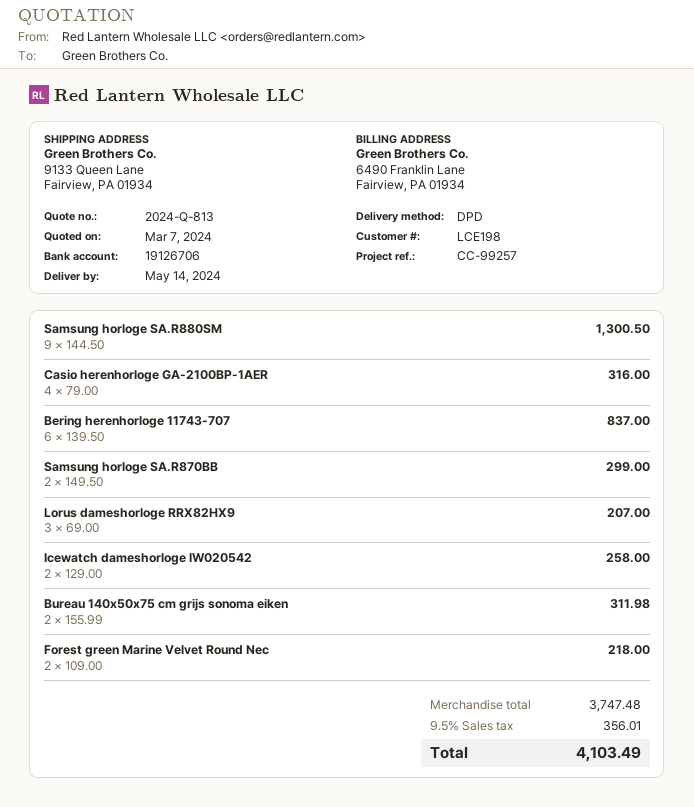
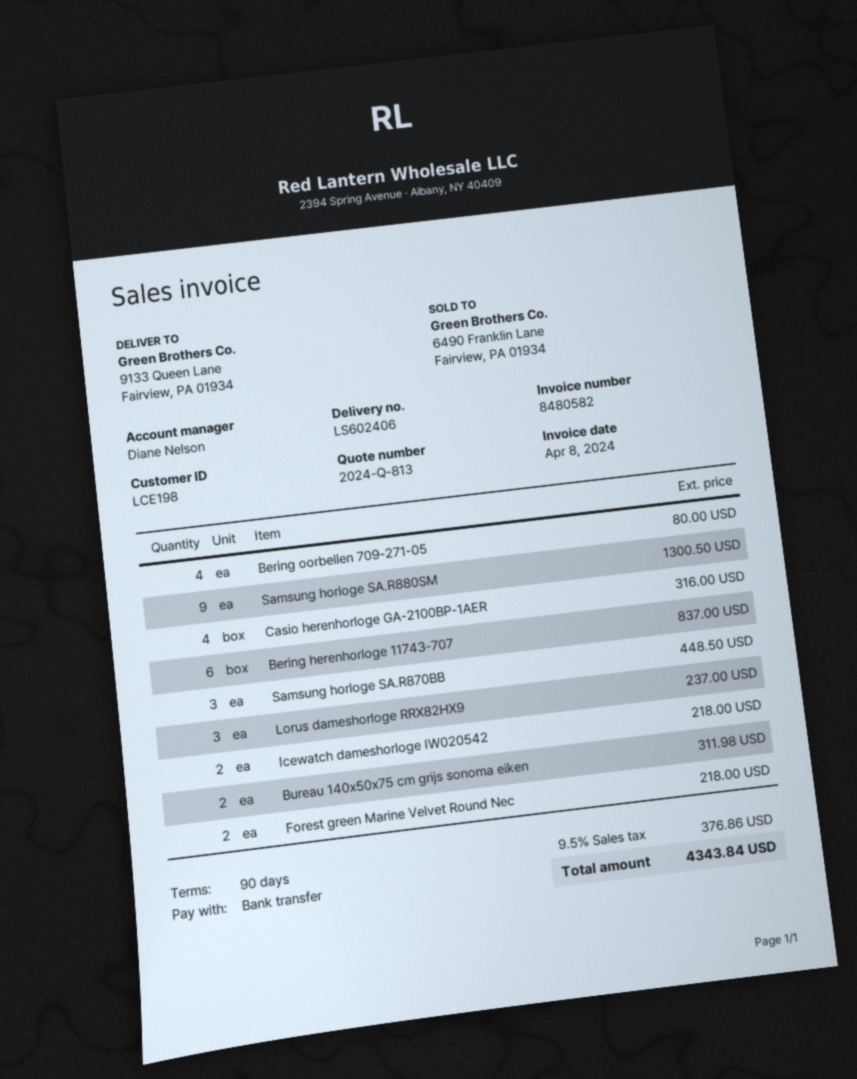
Samsung horloge SA.R870BB: 2 for 299.00 -> 3 for 448.50
Lorus dameshorloge RRX82HX9: 3 for 207.00 -> 3 for 237.00
Icewatch dameshorloge IW020542: 2 for 258.00 -> 2 for 218.00
Bering oorbellen 709-271-05: none -> 4 for 80.00
tax: 9.5% = 356.01 -> 9.5% = 376.86
total: 4103.49 -> 4343.84

